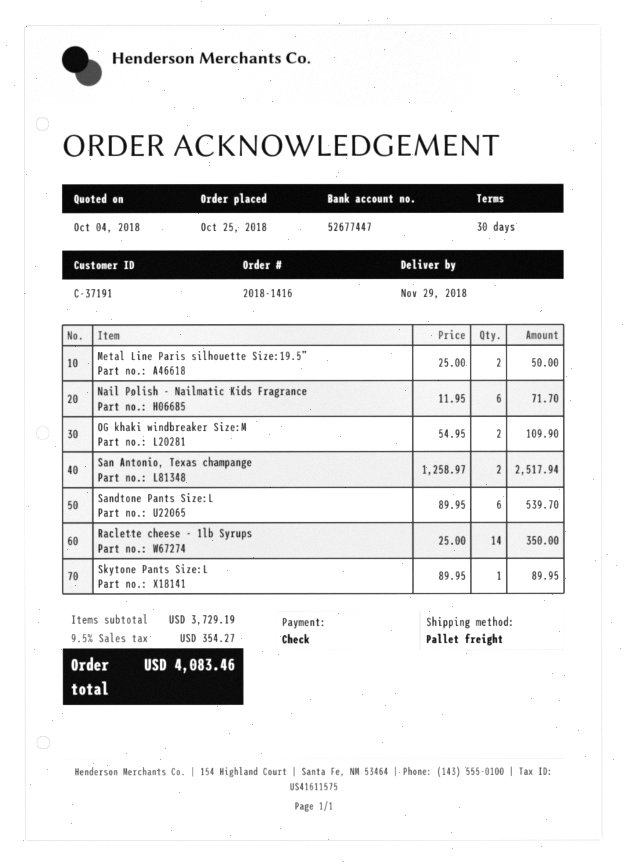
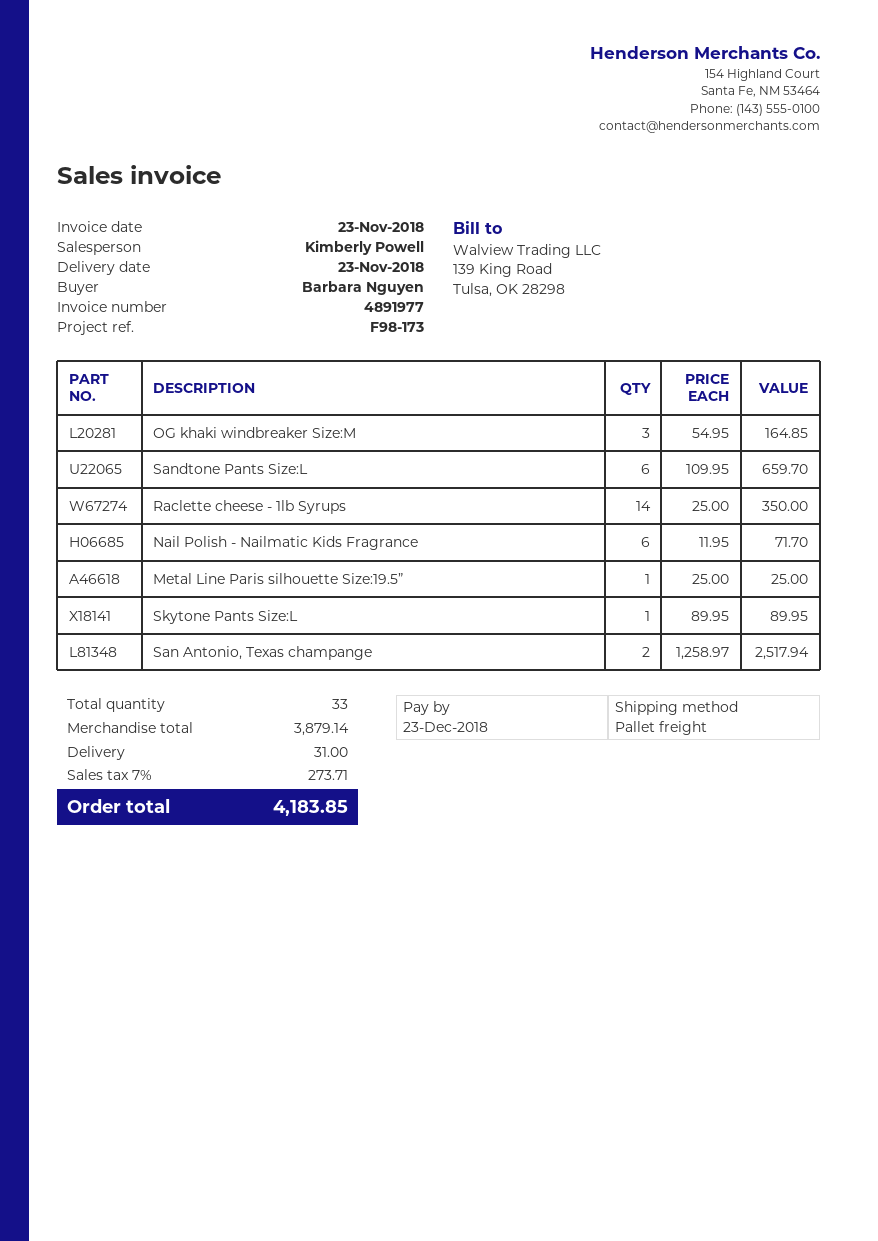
delivery date: 2018-11-29 -> 2018-11-23
Metal Line Paris silhouette Size:19.5”: 2 x 25.00 = 50.00 -> 1 x 25.00 = 25.00
OG khaki windbreaker Size:M: 2 x 54.95 = 109.90 -> 3 x 54.95 = 164.85
Sandtone Pants Size:L: 6 x 89.95 = 539.70 -> 6 x 109.95 = 659.70
subtotal: 3729.19 -> 3879.14
shipping: none -> 31.00
tax: 9.5% = 354.27 -> 7% = 273.71
total: 4083.46 -> 4183.85

